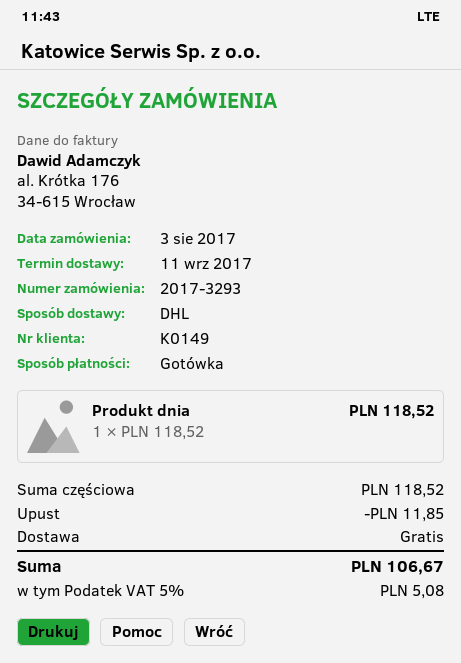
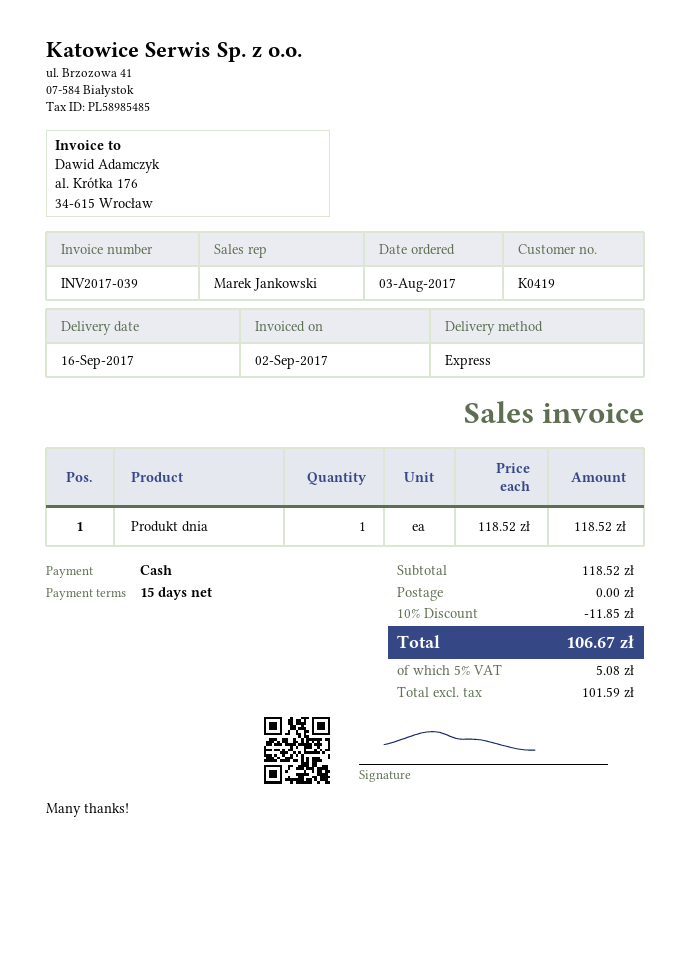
delivery date: 2017-09-11 -> 2017-09-16
customer number: K0149 -> K0419
shipping method: DHL -> express

